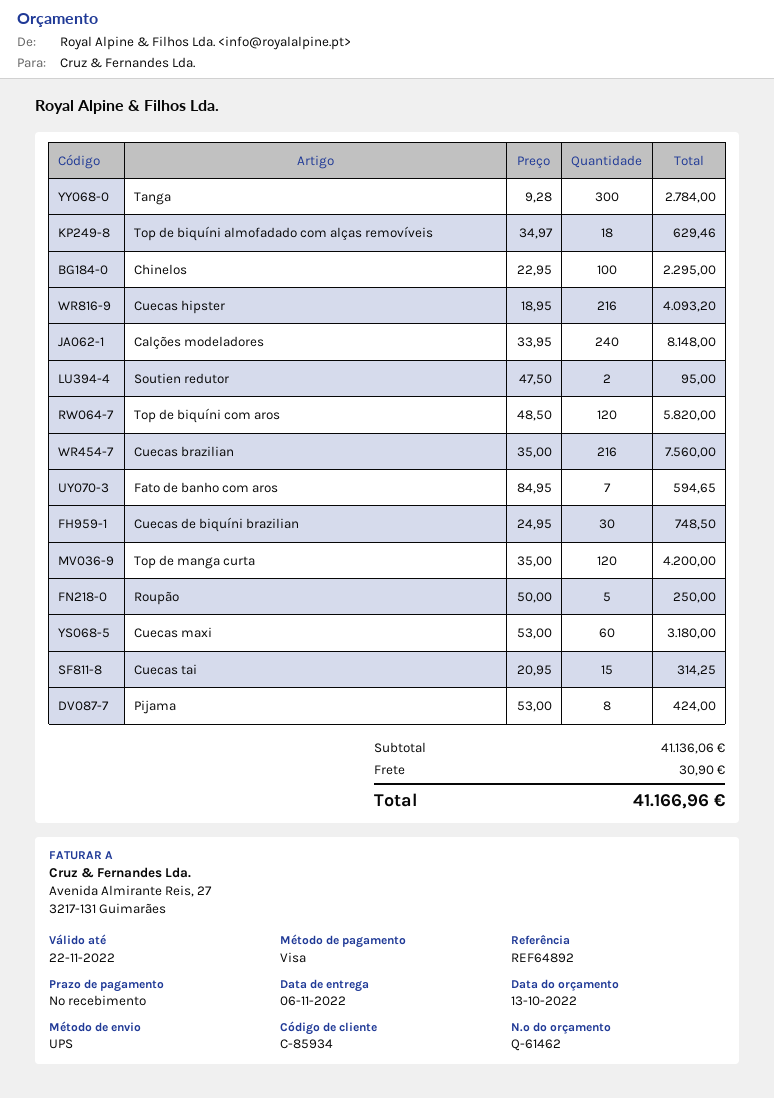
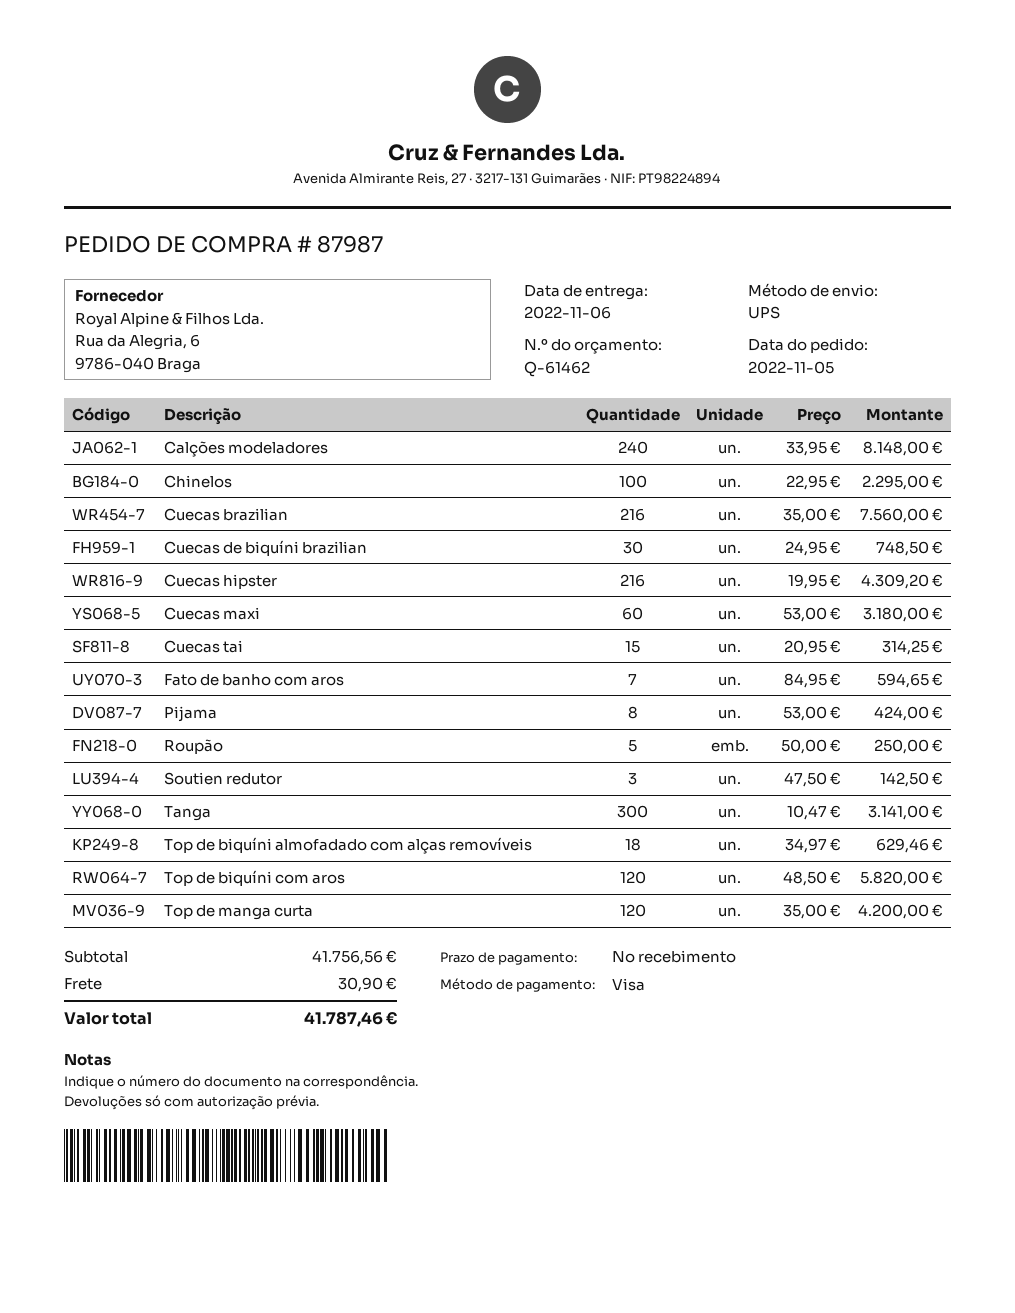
Tanga: 300 x 9.28 = 2784.00 -> 300 x 10.47 = 3141.00
Cuecas hipster: 216 x 18.95 = 4093.20 -> 216 x 19.95 = 4309.20
Soutien redutor: 2 x 47.50 = 95.00 -> 3 x 47.50 = 142.50
subtotal: 41136.06 -> 41756.56
total: 41166.96 -> 41787.46

